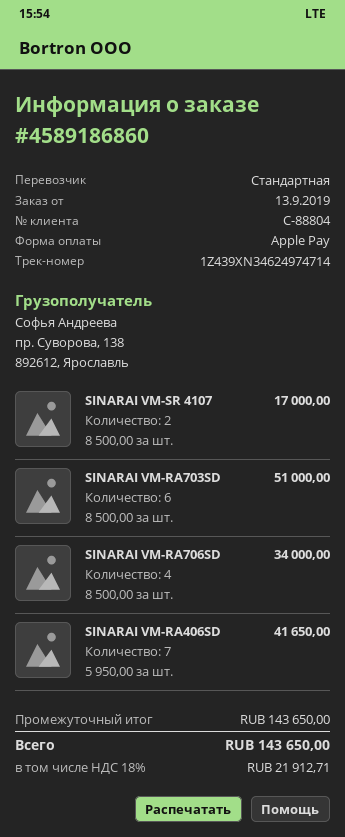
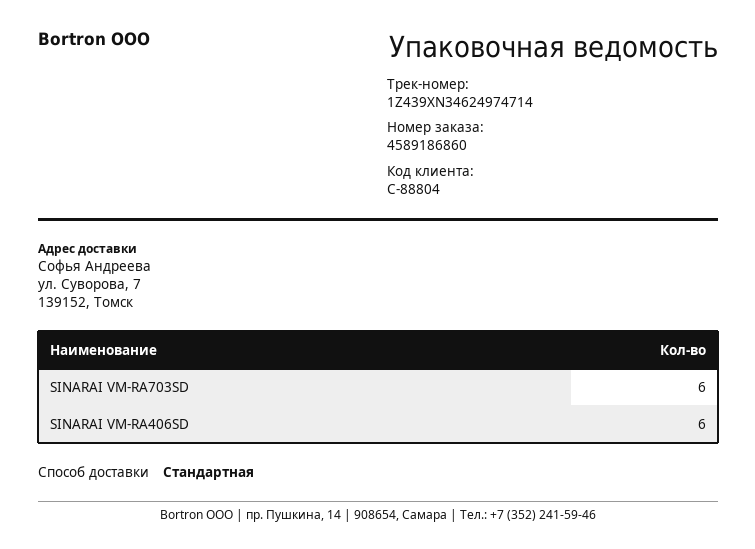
ship to: пр. Суворова, 138, 892612, Ярославль -> ул. Суворова, 7, 139152, Томск
SINARAI VM-SR 4107: 2 -> none
SINARAI VM-RA706SD: 4 -> none
SINARAI VM-RA406SD: 7 -> 6

